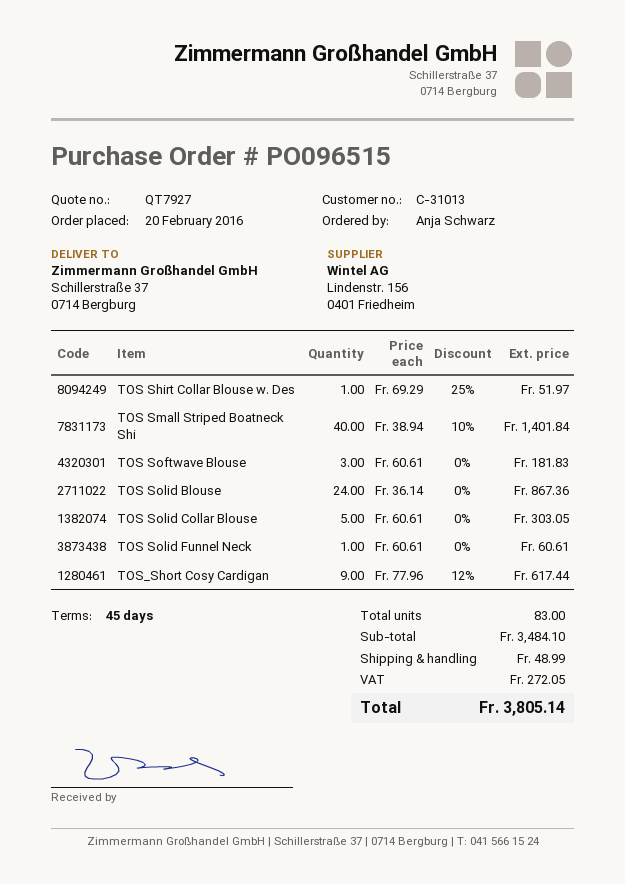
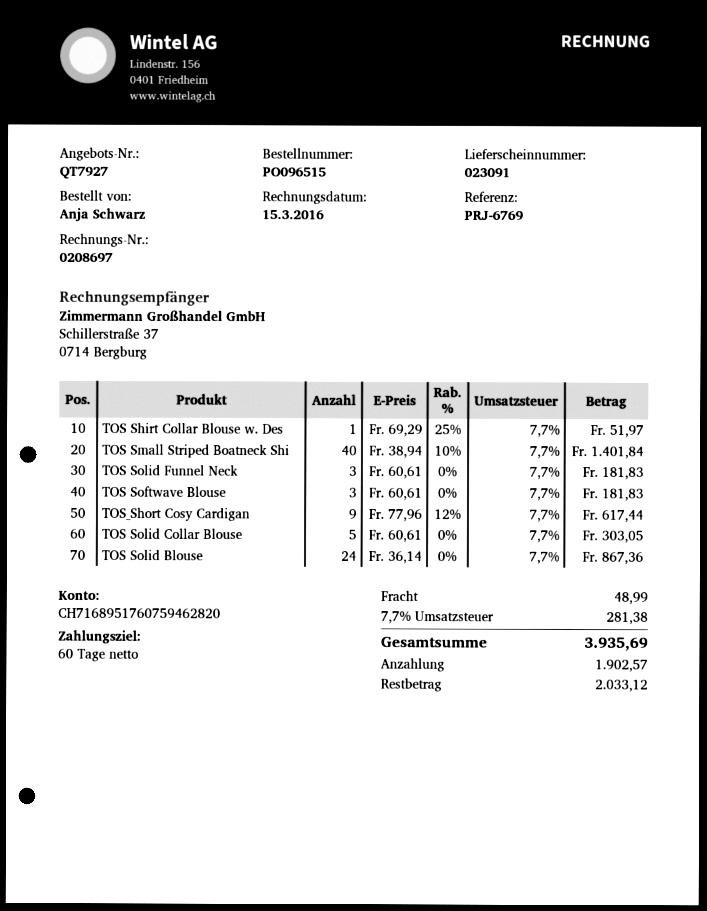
payment terms: 45 days -> 60 days
TOS Solid Funnel Neck: 1 x 60.61 = 60.61 -> 3 x 60.61 = 181.83
tax: 272.05 -> 281.38
total: 3805.14 -> 3935.69

